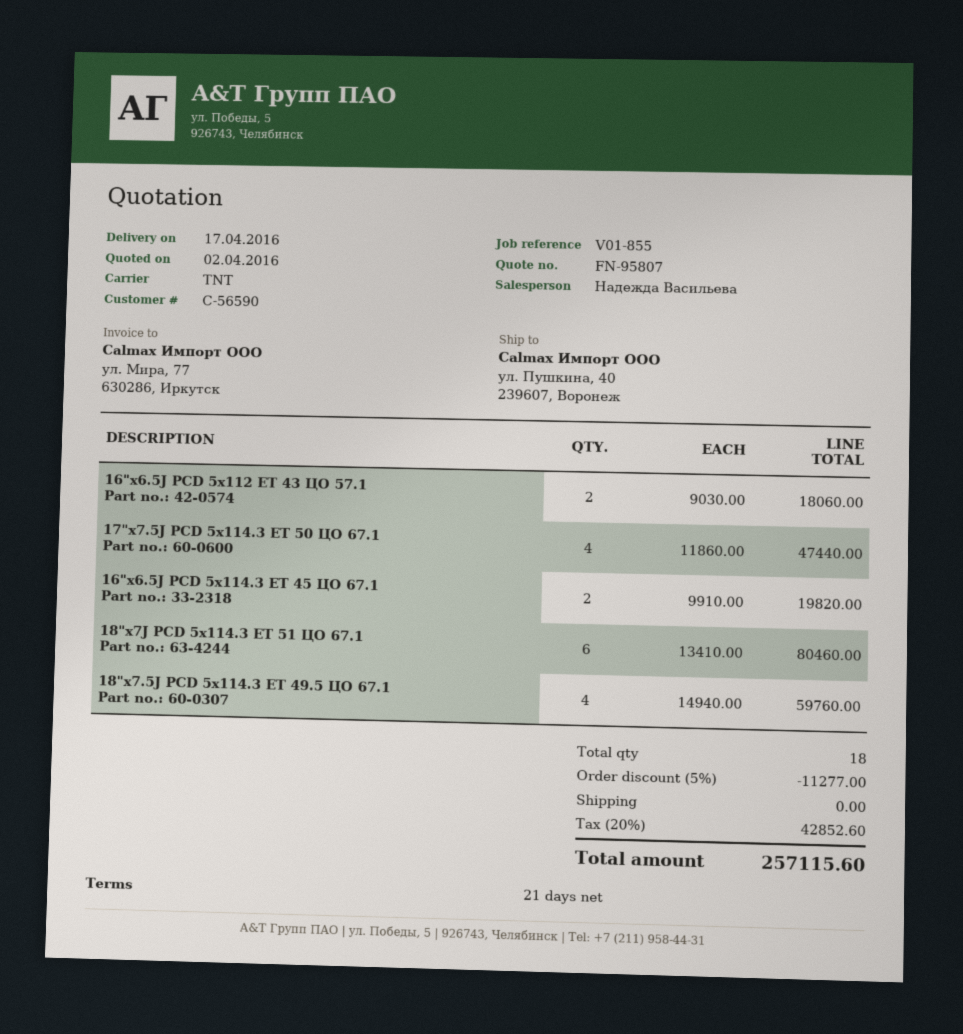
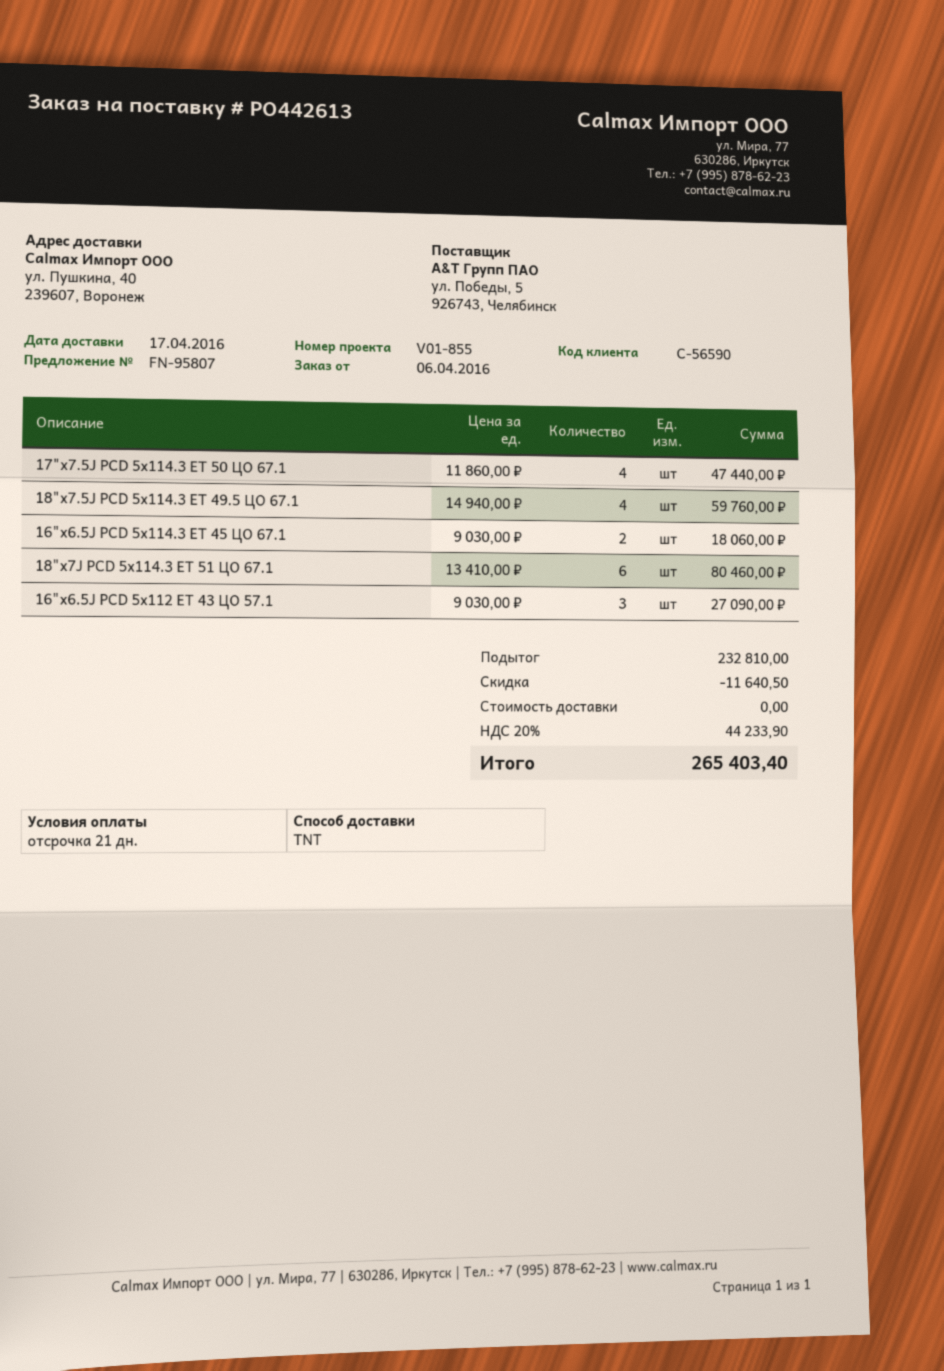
16"x6.5J PCD 5x112 ЕТ 43 ЦО 57.1: 2 x 9030.00 = 18060.00 -> 3 x 9030.00 = 27090.00
16"x6.5J PCD 5x114.3 ЕТ 45 ЦО 67.1: 2 x 9910.00 = 19820.00 -> 2 x 9030.00 = 18060.00
discount: 11277.00 -> 11640.50
tax: 20% = 42852.60 -> 20% = 44233.90
total: 257115.60 -> 265403.40

